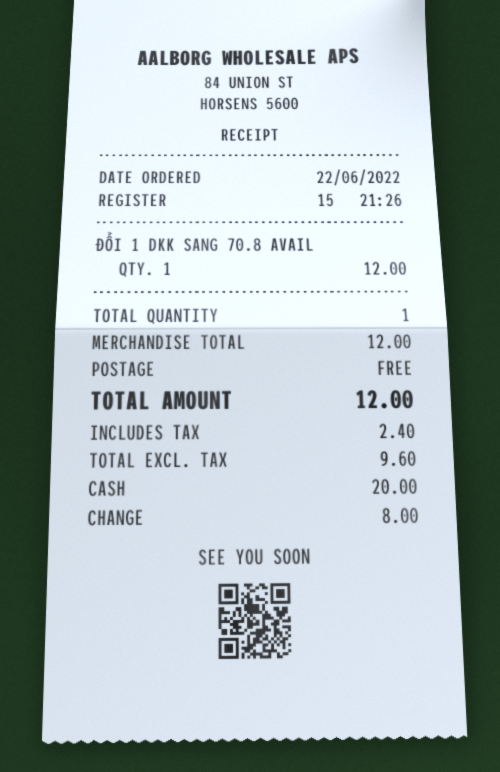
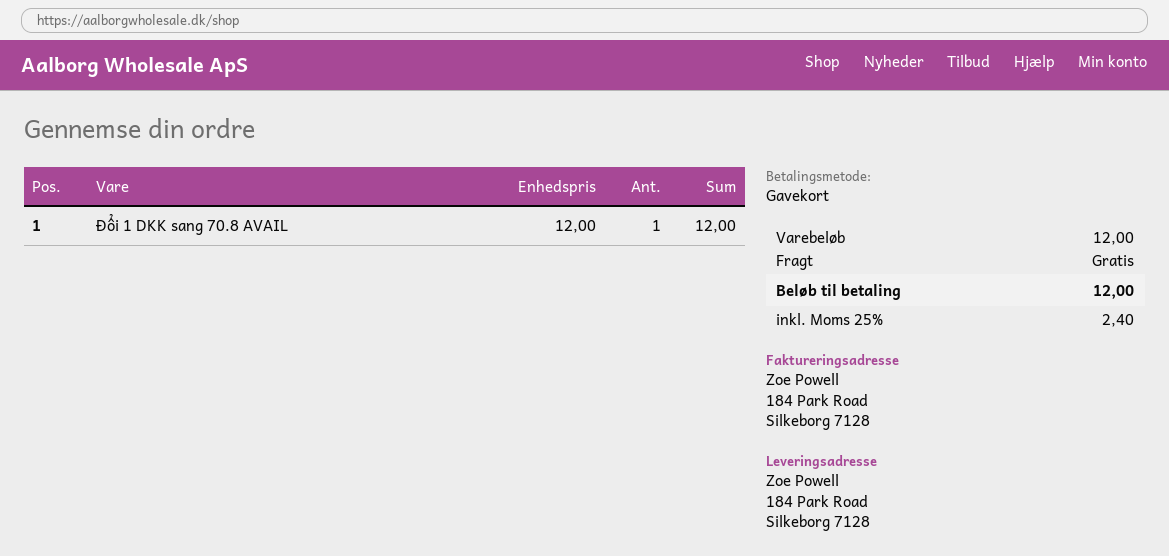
payment method: cash -> gift card

